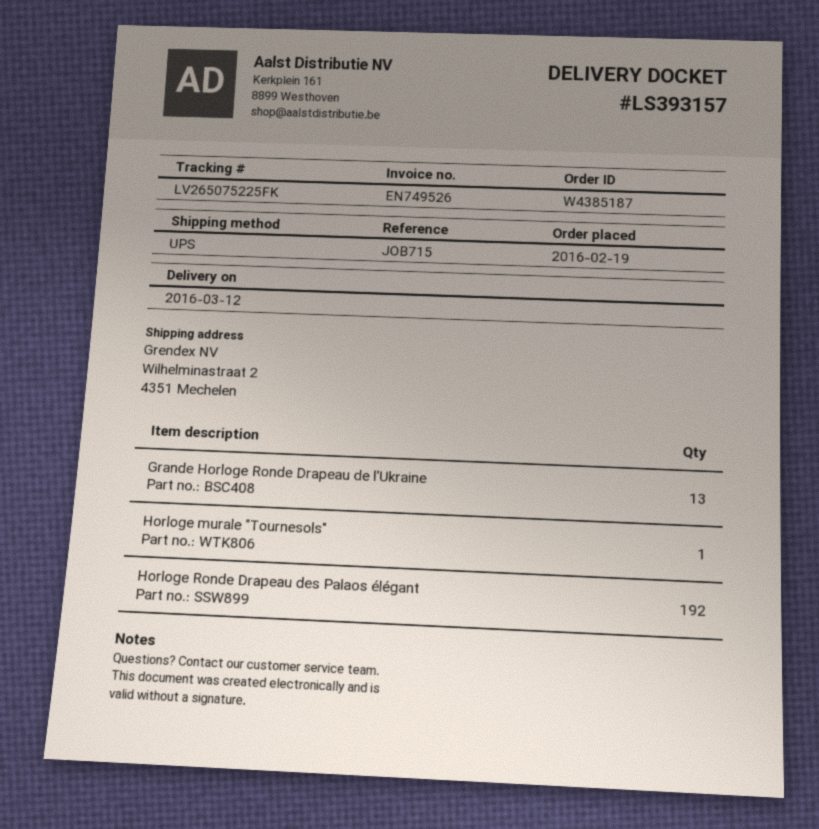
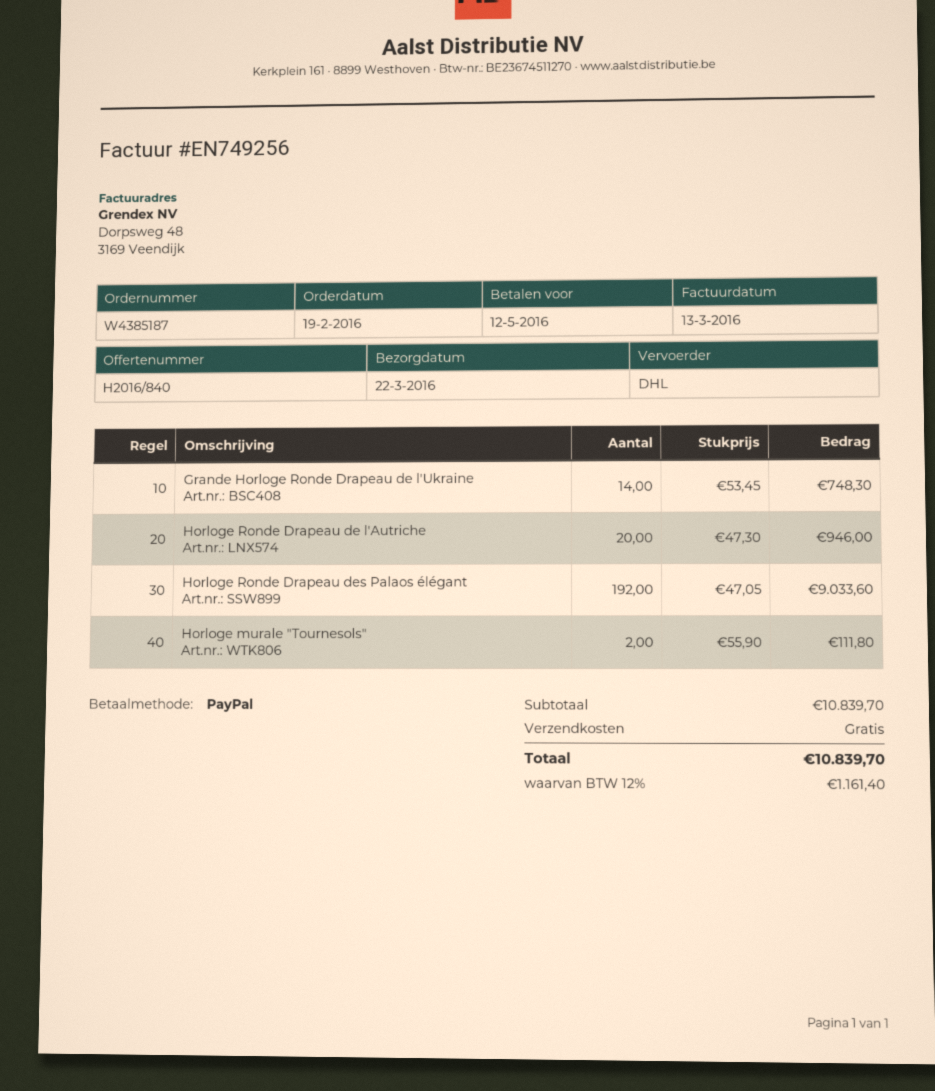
delivery date: 2016-03-12 -> 2016-03-22
invoice number: EN749526 -> EN749256
shipping method: UPS -> DHL
Grande Horloge Ronde Drapeau de l'Ukraine: 13 -> 14
Horloge murale "Tournesols": 1 -> 2
Horloge Ronde Drapeau de l'Autriche: none -> 20

